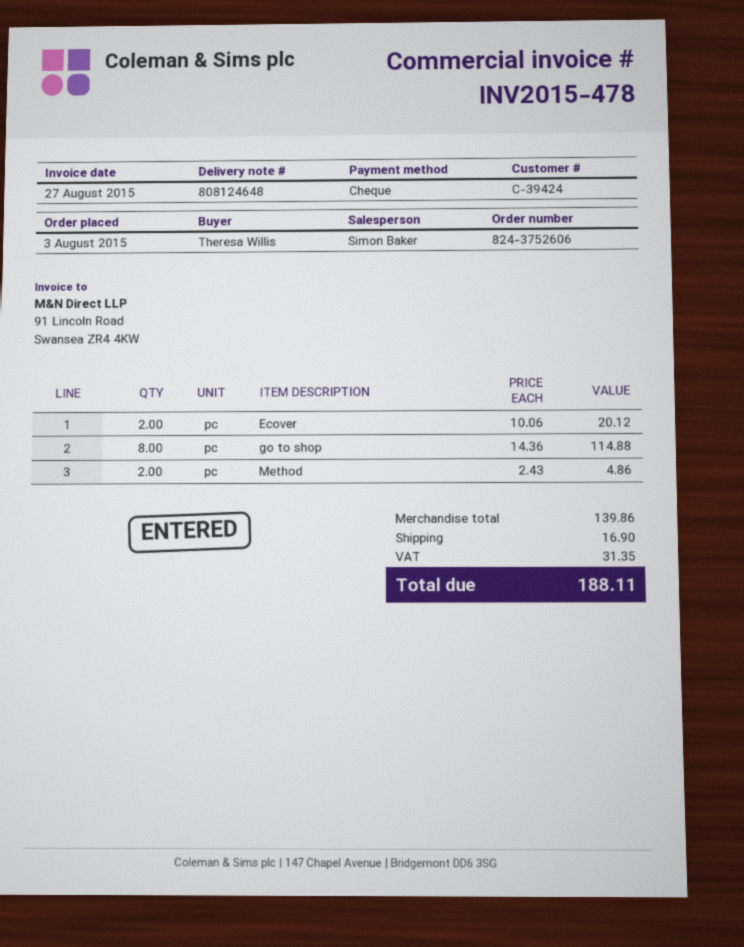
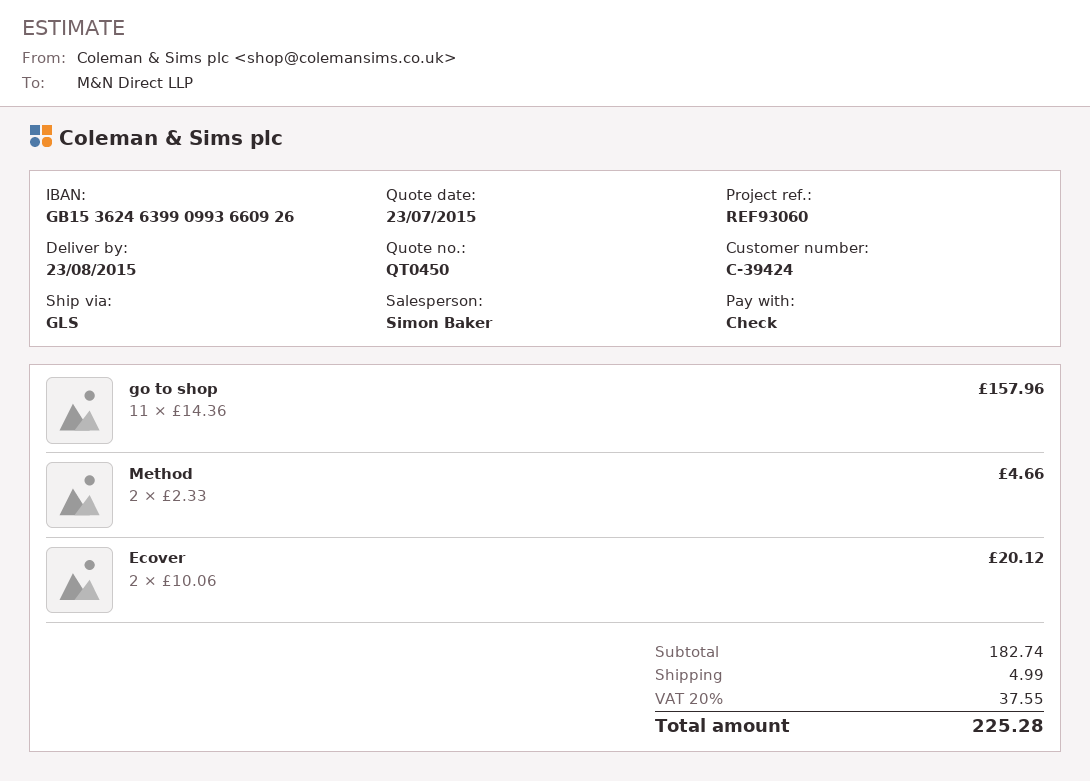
go to shop: 8 x 14.36 = 114.88 -> 11 x 14.36 = 157.96
Method: 2 x 2.43 = 4.86 -> 2 x 2.33 = 4.66
subtotal: 139.86 -> 182.74
shipping: 16.90 -> 4.99
tax: 31.35 -> 37.55
total: 188.11 -> 225.28

